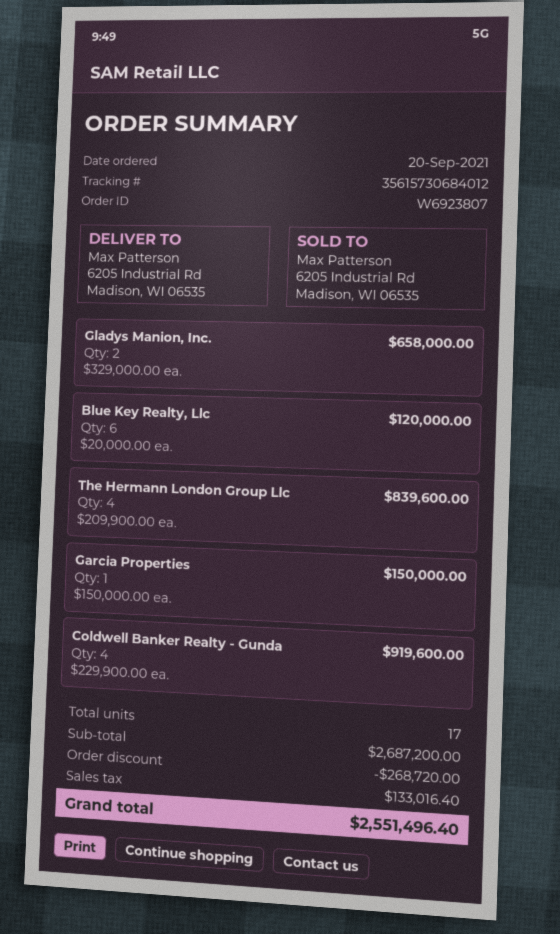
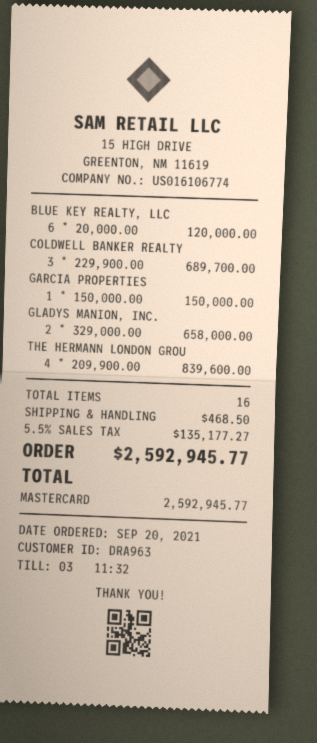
Coldwell Banker Realty - Gunda: 4 x 229900.00 = 919600.00 -> 3 x 229900.00 = 689700.00
total quantity: 17 -> 16
discount: 268720.00 -> none
shipping: none -> 468.50
tax: 133016.40 -> 135177.27
total: 2551496.40 -> 2592945.77

